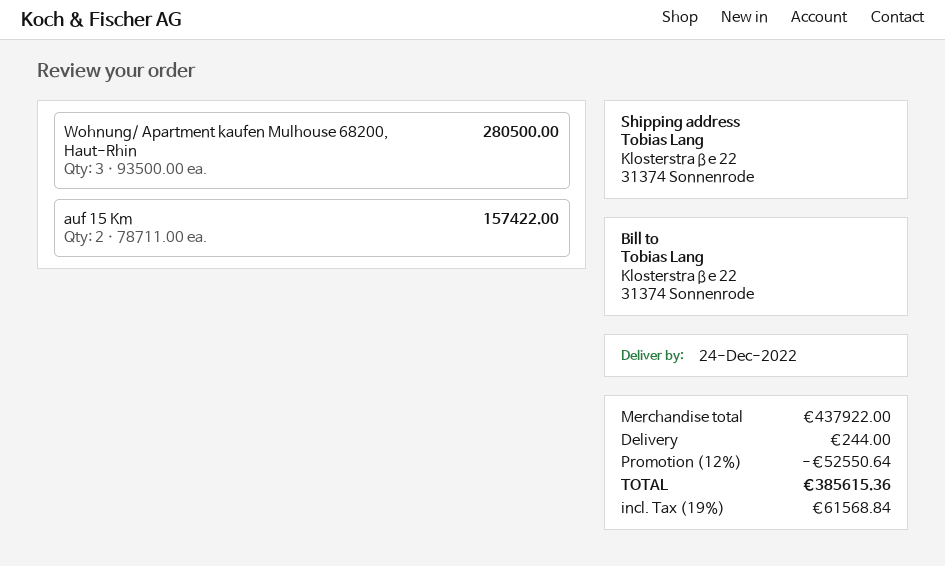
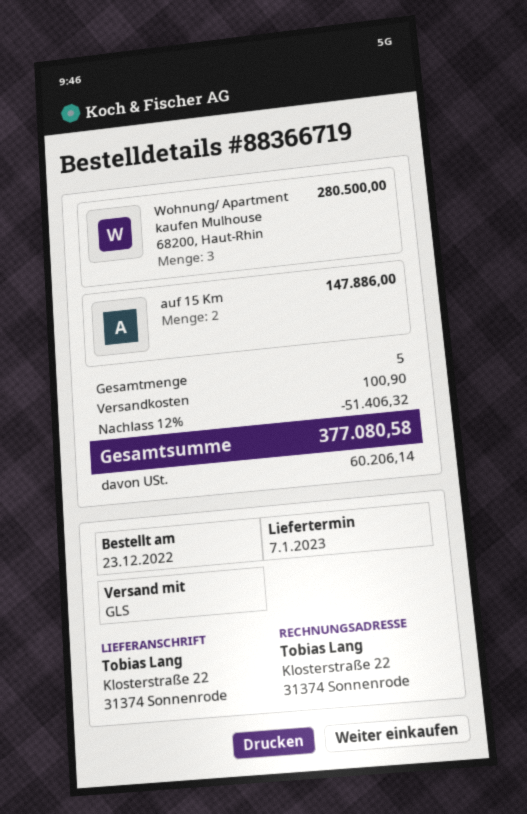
delivery date: 2022-12-24 -> 2023-01-07
auf 15 Km: 2 for 157422.00 -> 2 for 147886.00
discount: 12% = 52550.64 -> 12% = 51406.32
shipping: 244.00 -> 100.90
tax: 61568.84 -> 60206.14
total: 385615.36 -> 377080.58

